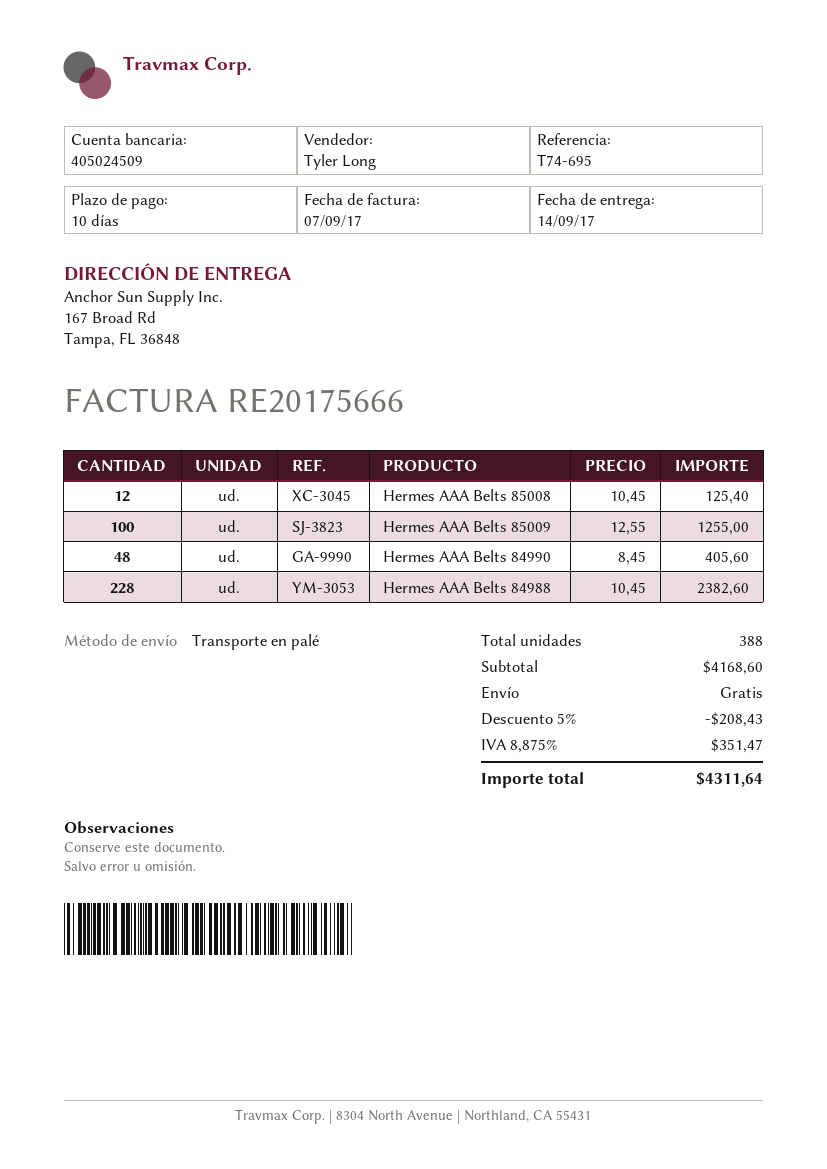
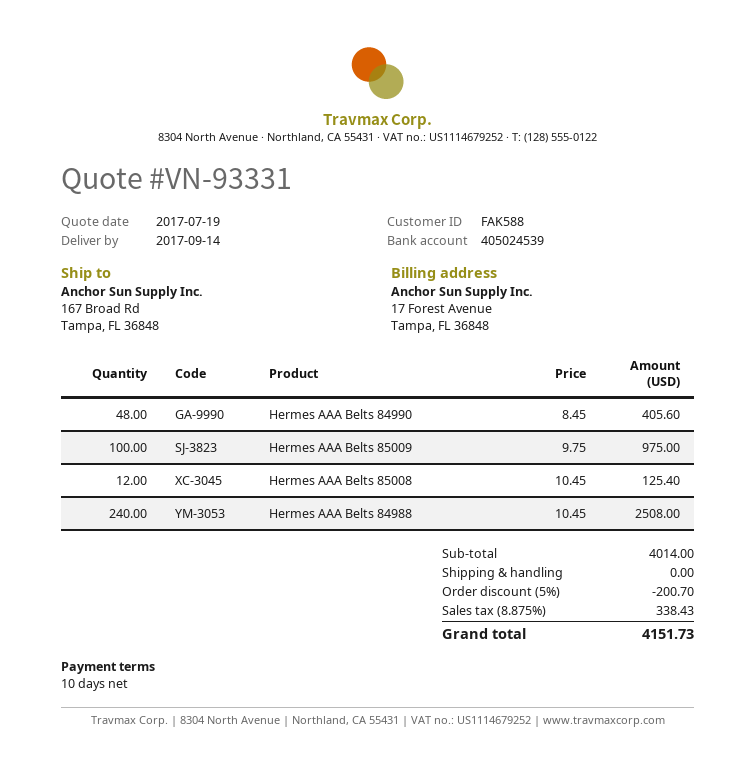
bank account: 405024509 -> 405024539
Hermes AAA Belts 85009: 100 x 12.55 = 1255.00 -> 100 x 9.75 = 975.00
Hermes AAA Belts 84988: 228 x 10.45 = 2382.60 -> 240 x 10.45 = 2508.00
subtotal: 4168.60 -> 4014.00
discount: 5% = 208.43 -> 5% = 200.70
tax: 8.875% = 351.47 -> 8.875% = 338.43
total: 4311.64 -> 4151.73

